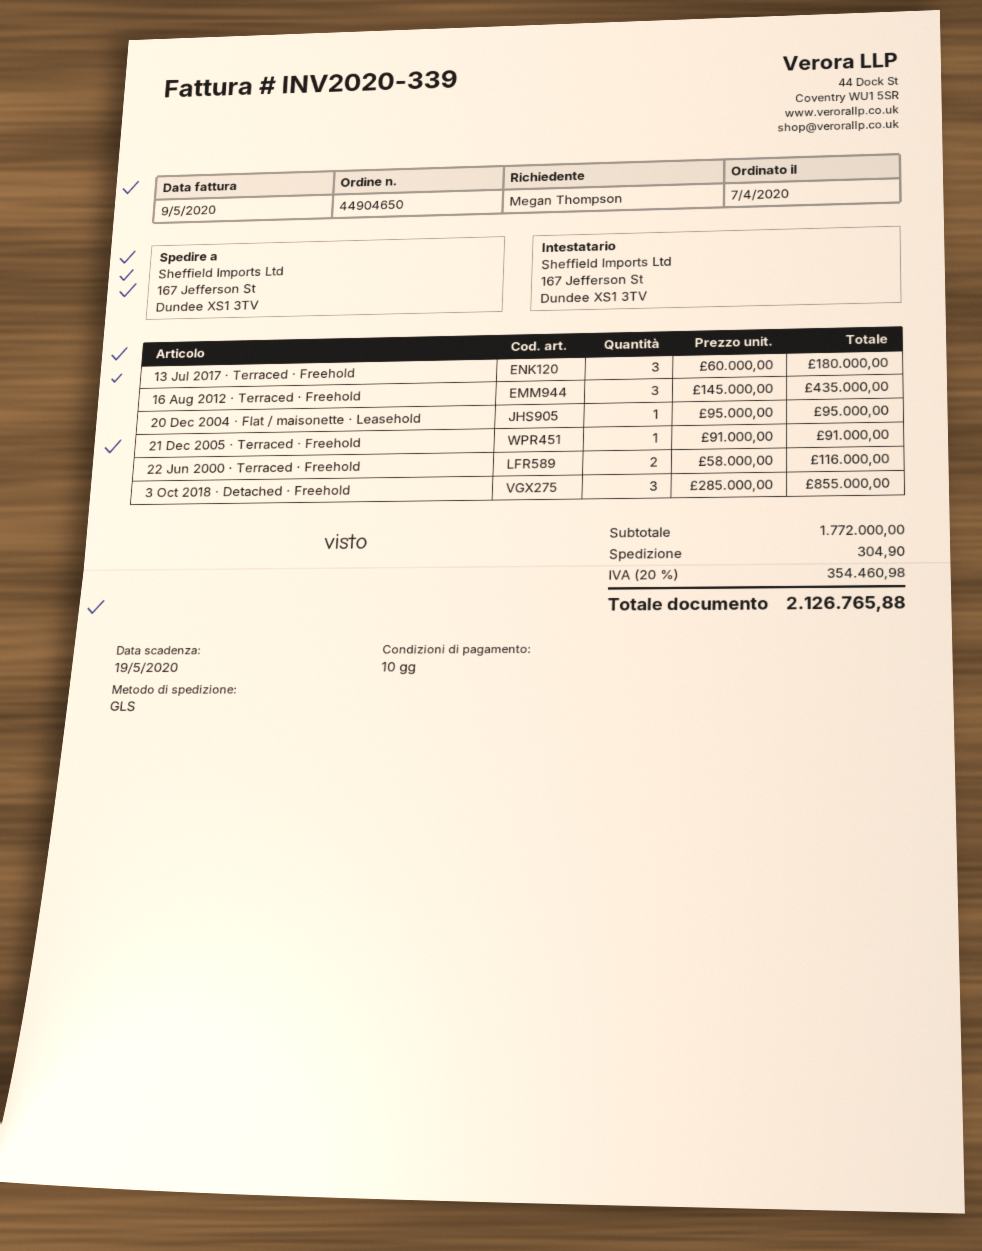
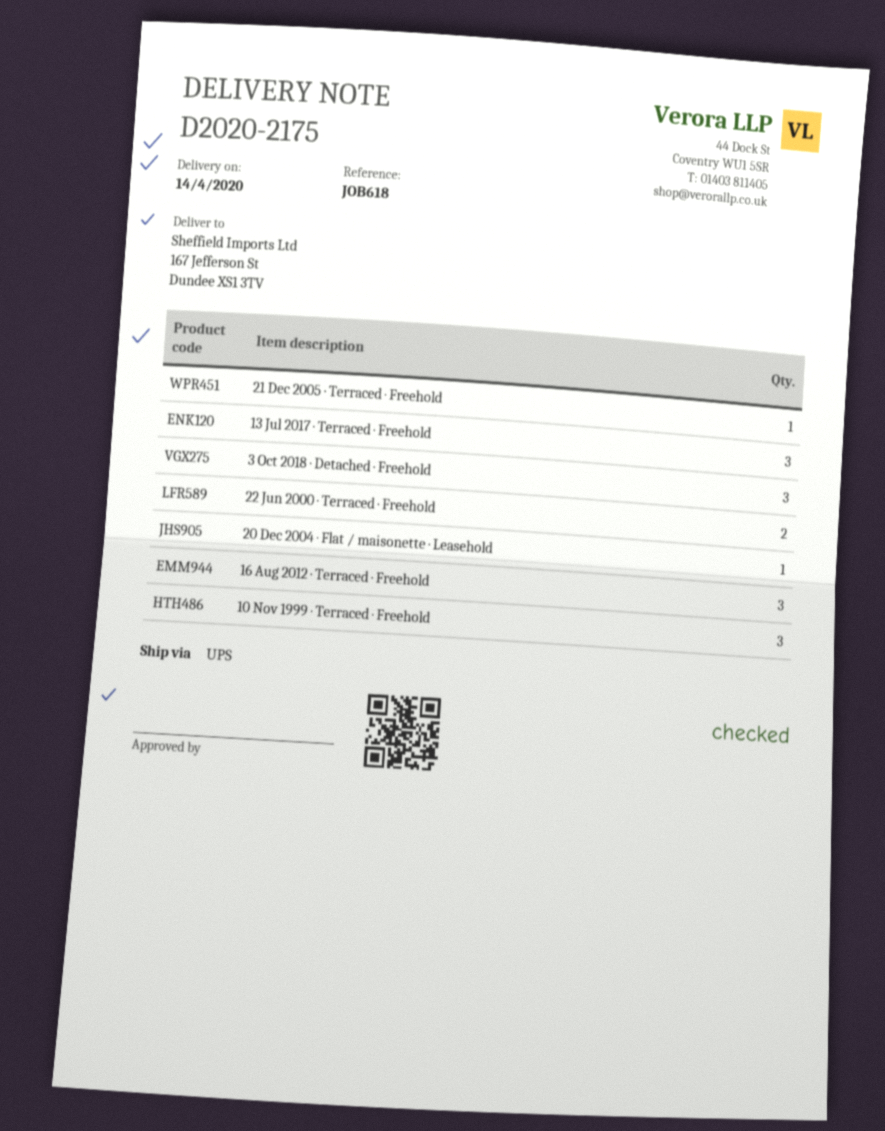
shipping method: GLS -> UPS
10 Nov 1999 · Terraced · Freehold: none -> 3

